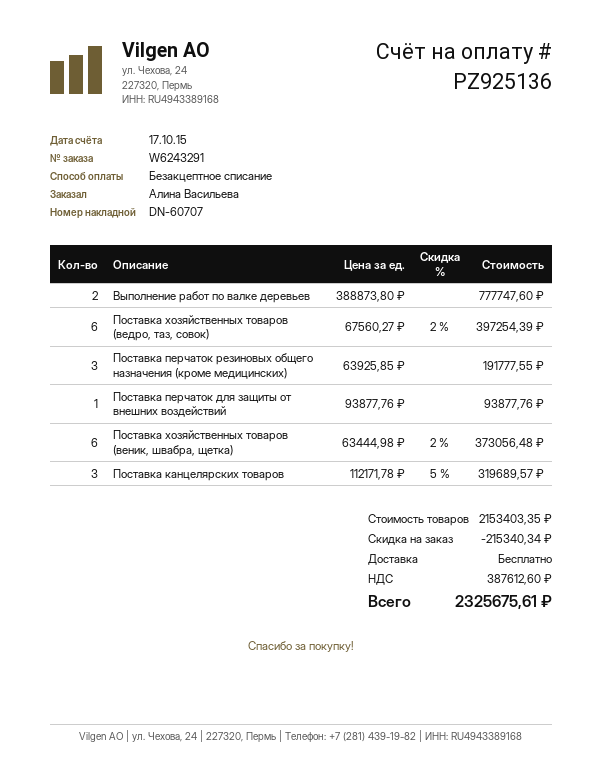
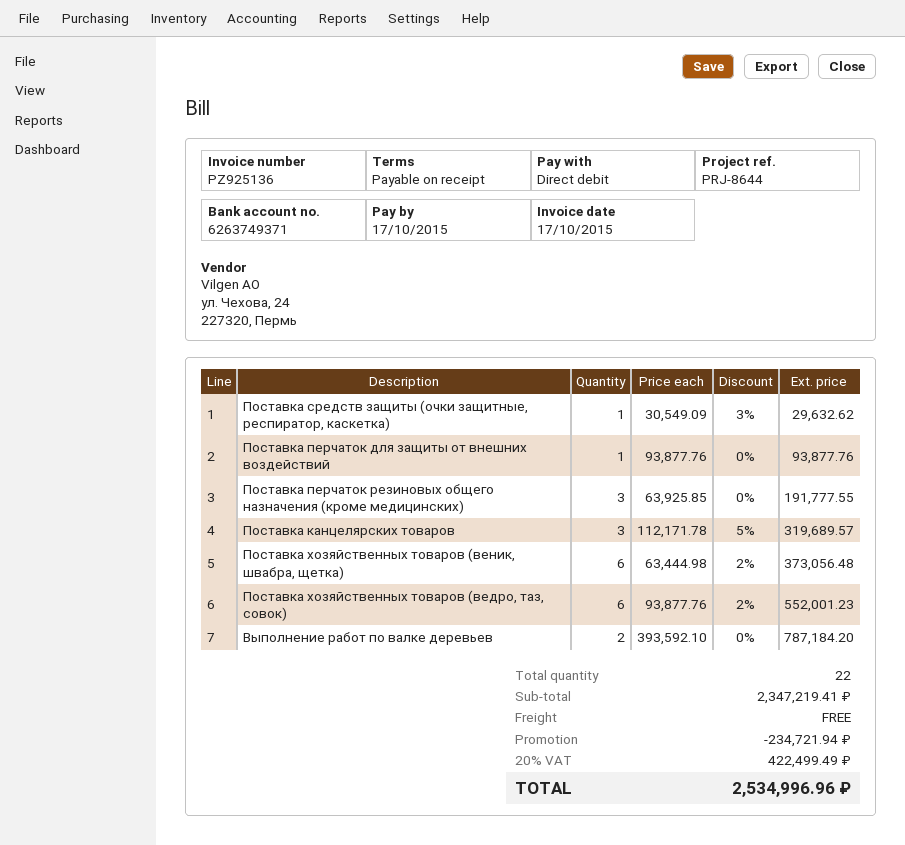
Выполнение работ по валке деревьев: 2 x 388873.80 = 777747.60 -> 2 x 393592.10 = 787184.20
Поставка хозяйственных товаров (ведро, таз, совок): 6 x 67560.27 - 2% = 397254.39 -> 6 x 93877.76 - 2% = 552001.23
Поставка средств защиты (очки защитные, респиратор, каскетка): none -> 1 x 30549.09 - 3% = 29632.62
subtotal: 2153403.35 -> 2347219.41
discount: 215340.34 -> 234721.94
tax: 387612.60 -> 422499.49
total: 2325675.61 -> 2534996.96

